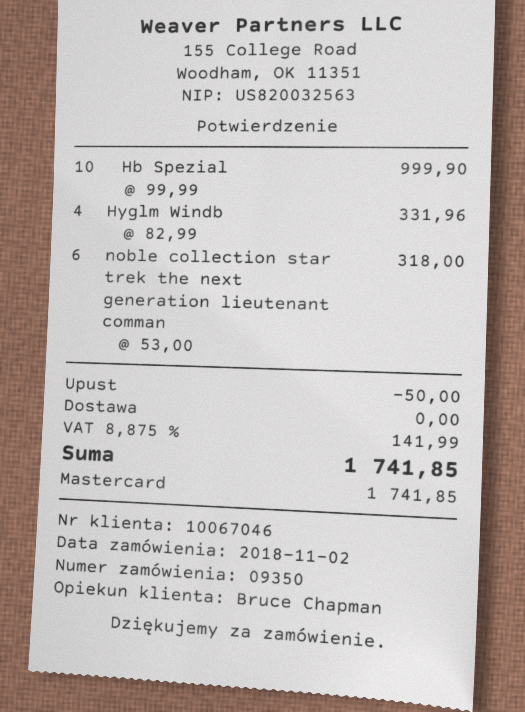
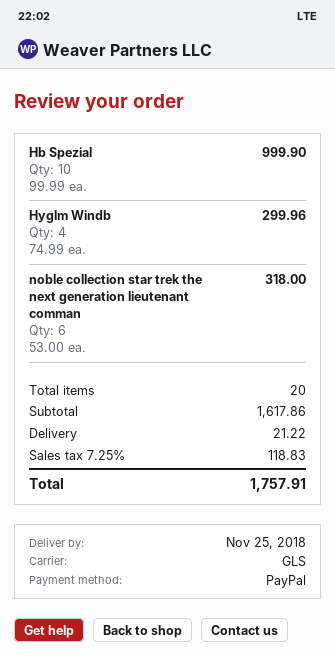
payment method: Mastercard -> PayPal
Hyglm Windb: 4 x 82.99 = 331.96 -> 4 x 74.99 = 299.96
discount: 50.00 -> none
shipping: 0.00 -> 21.22
tax: 8.875% = 141.99 -> 7.25% = 118.83
total: 1741.85 -> 1757.91

